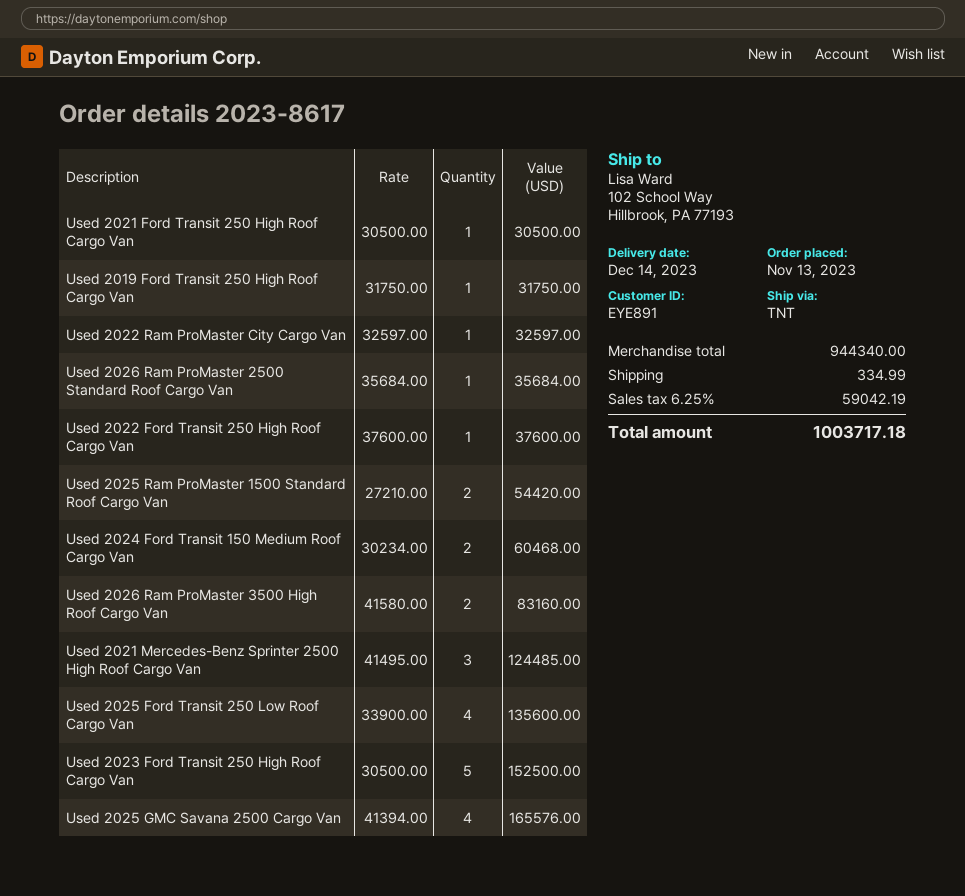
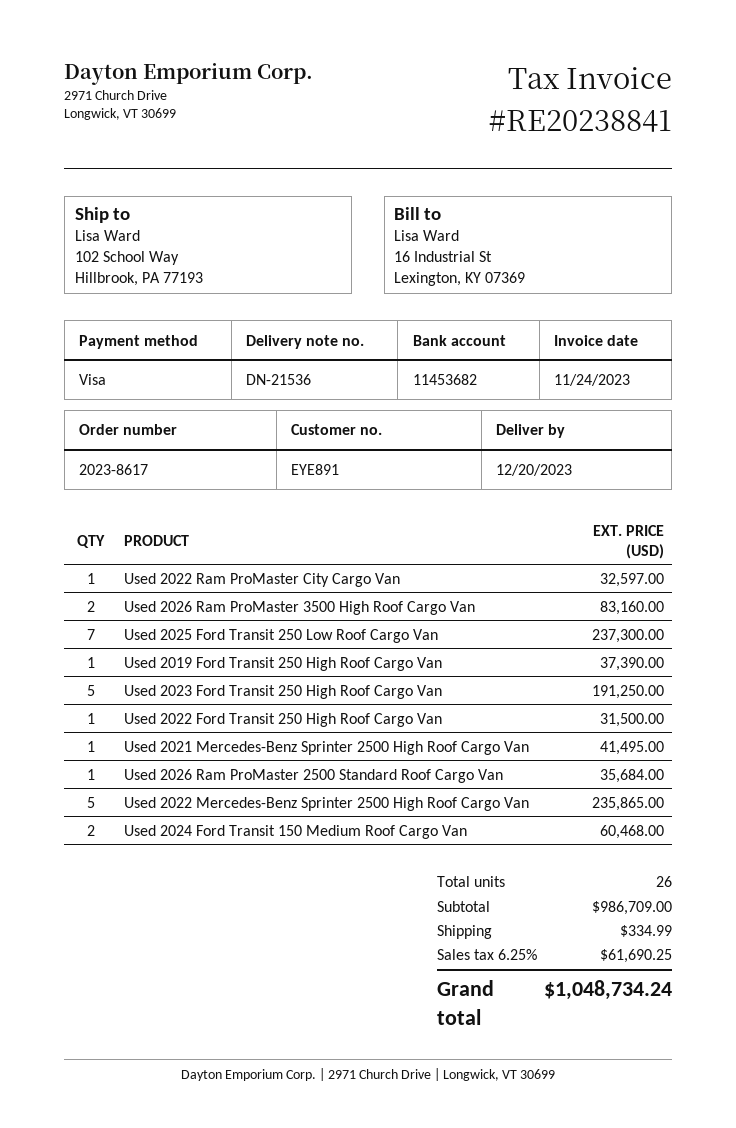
delivery date: 2023-12-14 -> 2023-12-20
Used 2021 Ford Transit 250 High Roof Cargo Van: 1 for 30500.00 -> none
Used 2019 Ford Transit 250 High Roof Cargo Van: 1 for 31750.00 -> 1 for 37390.00
Used 2022 Ford Transit 250 High Roof Cargo Van: 1 for 37600.00 -> 1 for 31500.00
Used 2025 Ram ProMaster 1500 Standard Roof Cargo Van: 2 for 54420.00 -> none
Used 2021 Mercedes-Benz Sprinter 2500 High Roof Cargo Van: 3 for 124485.00 -> 1 for 41495.00
Used 2025 Ford Transit 250 Low Roof Cargo Van: 4 for 135600.00 -> 7 for 237300.00
Used 2023 Ford Transit 250 High Roof Cargo Van: 5 for 152500.00 -> 5 for 191250.00
Used 2025 GMC Savana 2500 Cargo Van: 4 for 165576.00 -> none
Used 2022 Mercedes-Benz Sprinter 2500 High Roof Cargo Van: none -> 5 for 235865.00
subtotal: 944340.00 -> 986709.00
tax: 6.25% = 59042.19 -> 6.25% = 61690.25
total: 1003717.18 -> 1048734.24

